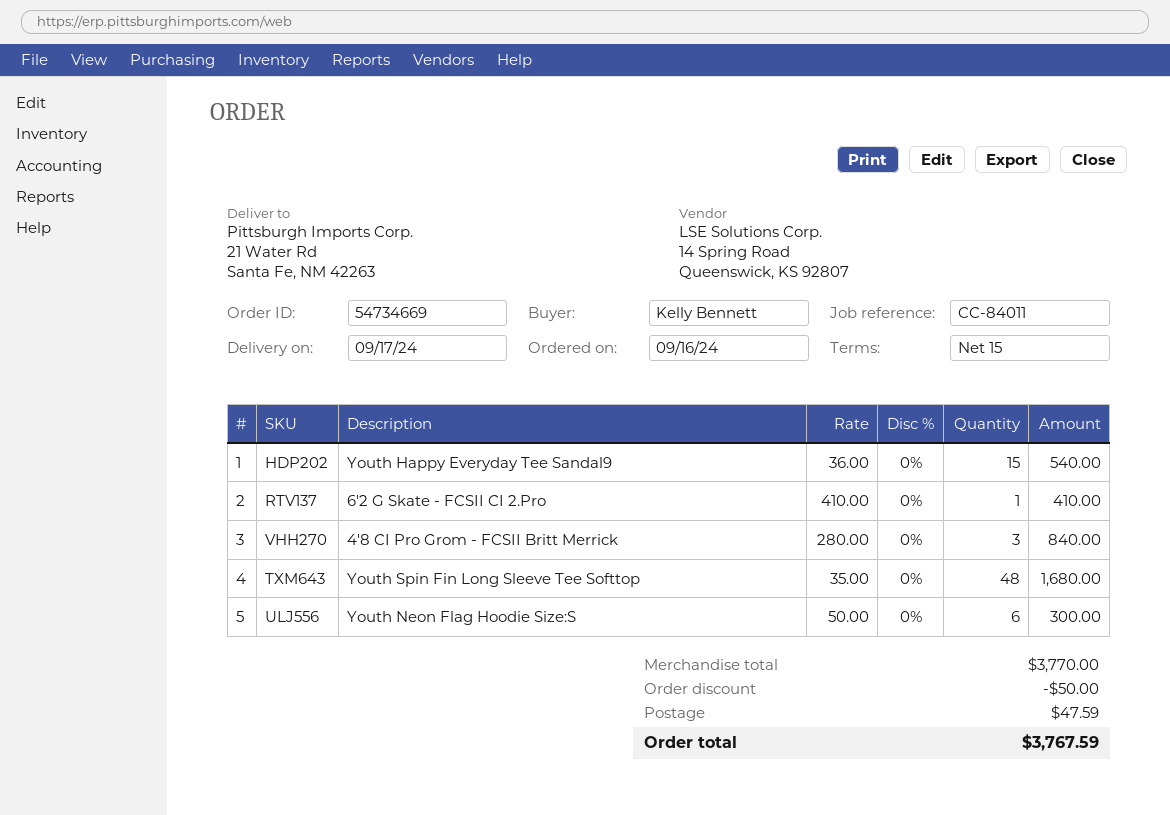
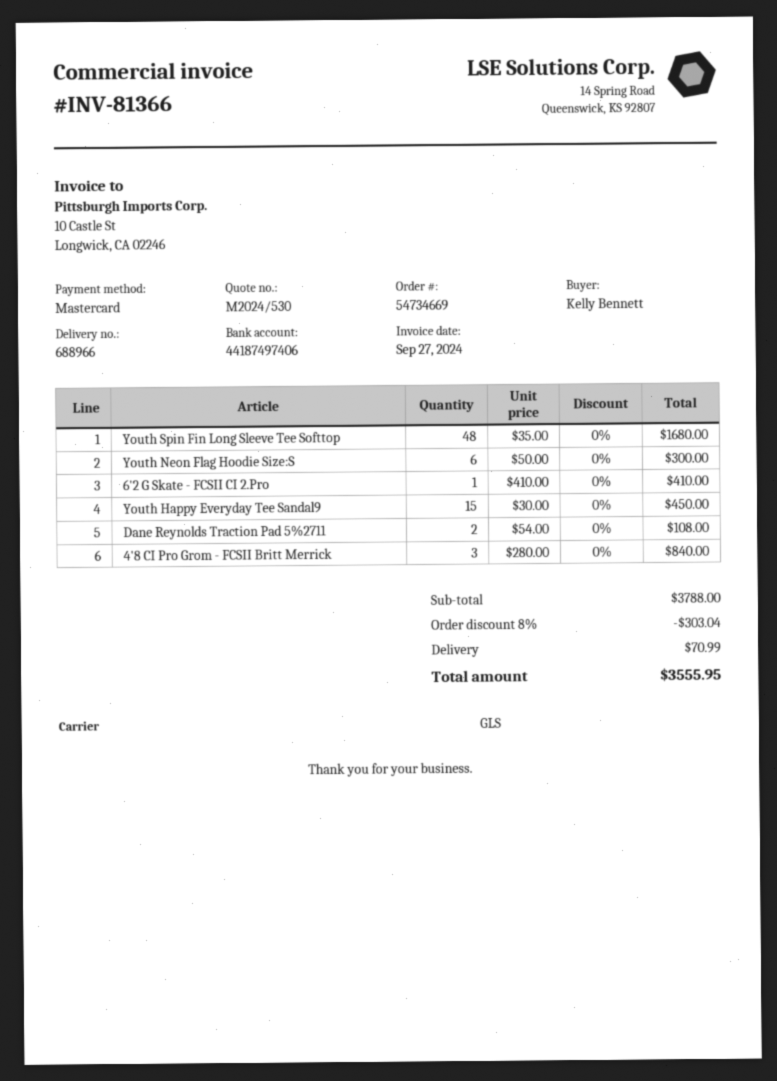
Youth Happy Everyday Tee Sandal9: 15 x 36.00 = 540.00 -> 15 x 30.00 = 450.00
Dane Reynolds Traction Pad 5%2711: none -> 2 x 54.00 = 108.00
subtotal: 3770.00 -> 3788.00
discount: 50.00 -> 303.04
shipping: 47.59 -> 70.99
total: 3767.59 -> 3555.95

